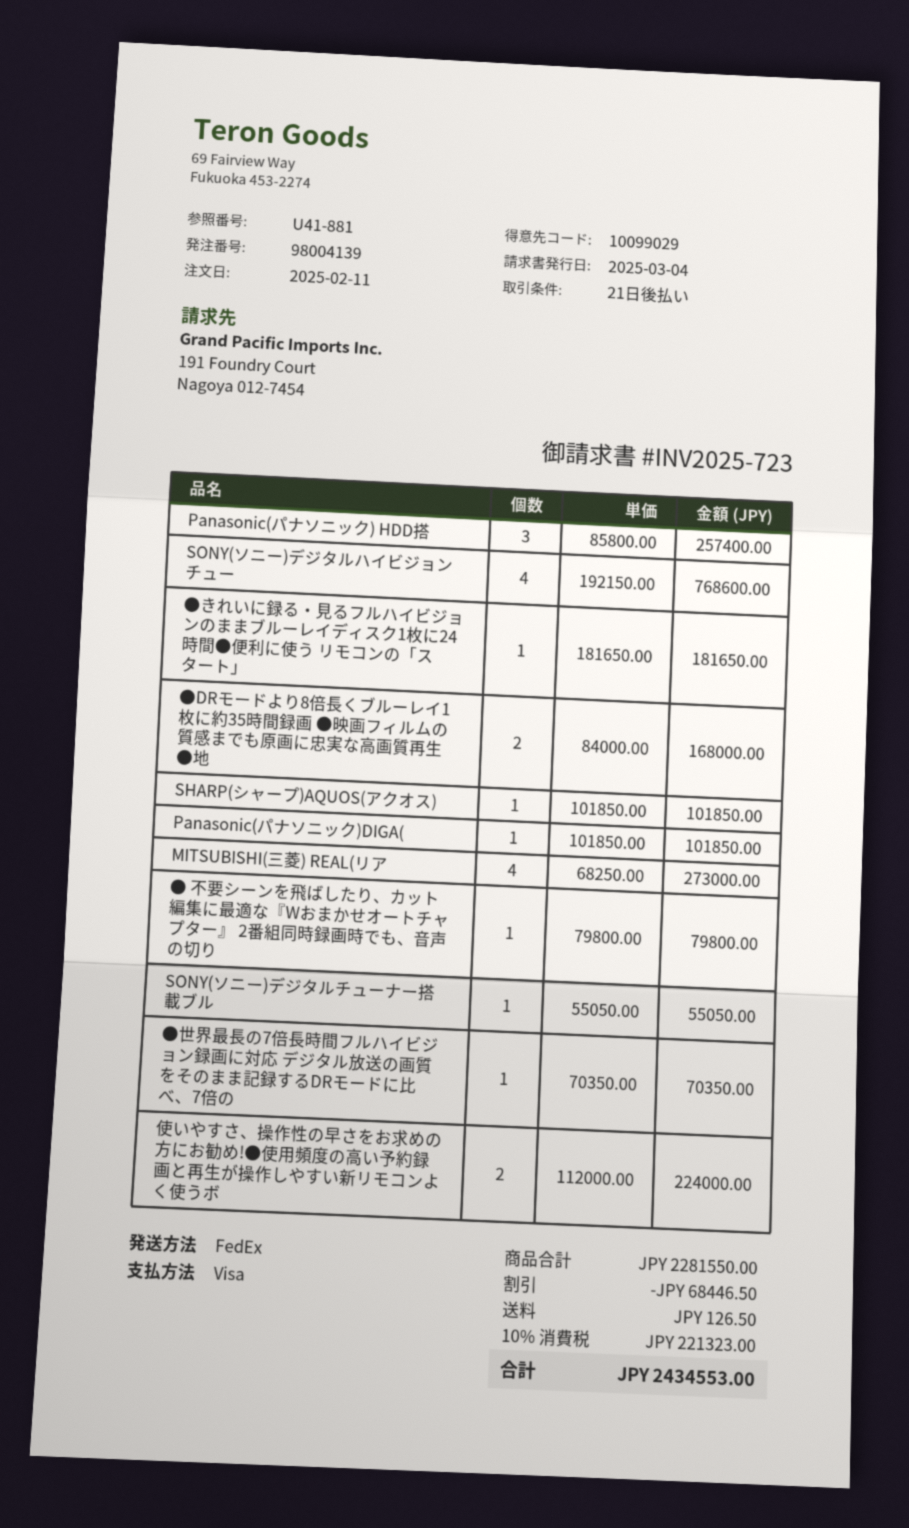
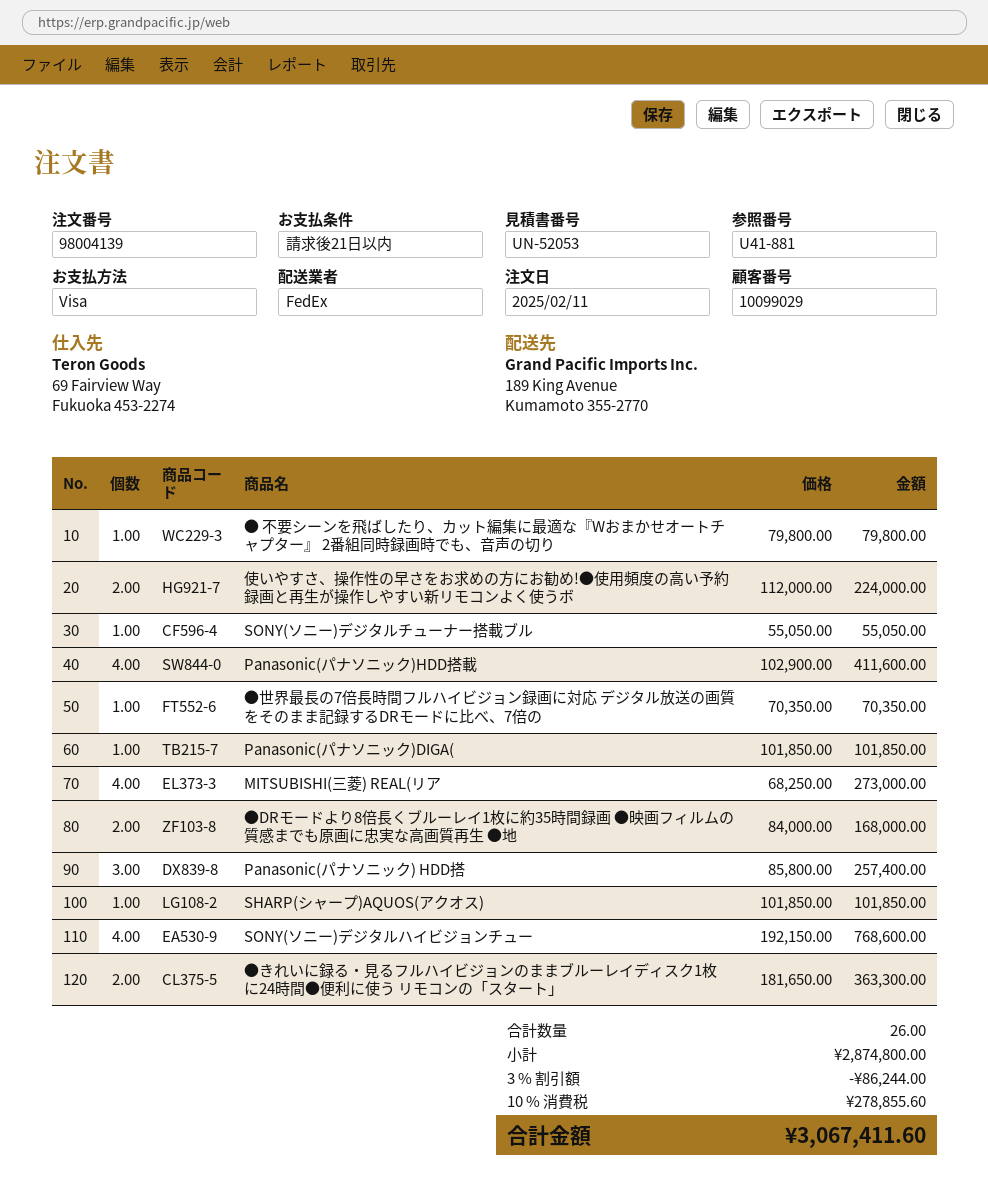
●きれいに録る・見るフルハイビジョンのままブルーレイディスク1枚に24時間●便利に使う リモコンの「スタート」: 1 x 181650.00 = 181650.00 -> 2 x 181650.00 = 363300.00
Panasonic(パナソニック)HDD搭載: none -> 4 x 102900.00 = 411600.00
subtotal: 2281550.00 -> 2874800.00
discount: 68446.50 -> 86244.00
shipping: 126.50 -> none
tax: 10% = 221323.00 -> 10% = 278855.60
total: 2434553.00 -> 3067411.60

